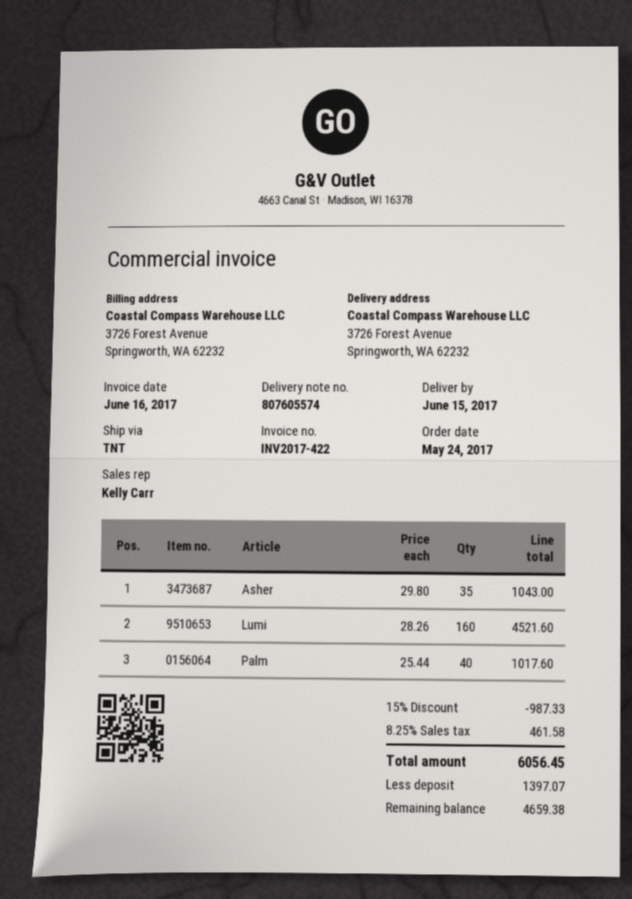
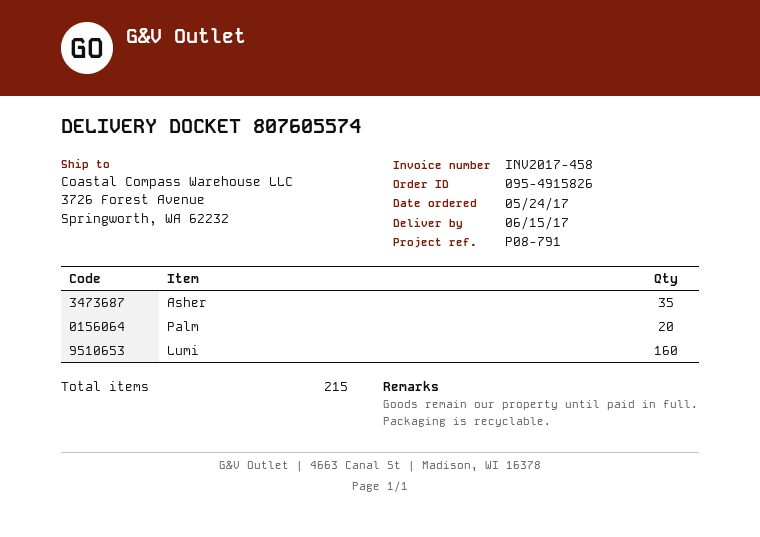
invoice number: INV2017-422 -> INV2017-458
Palm: 40 -> 20

